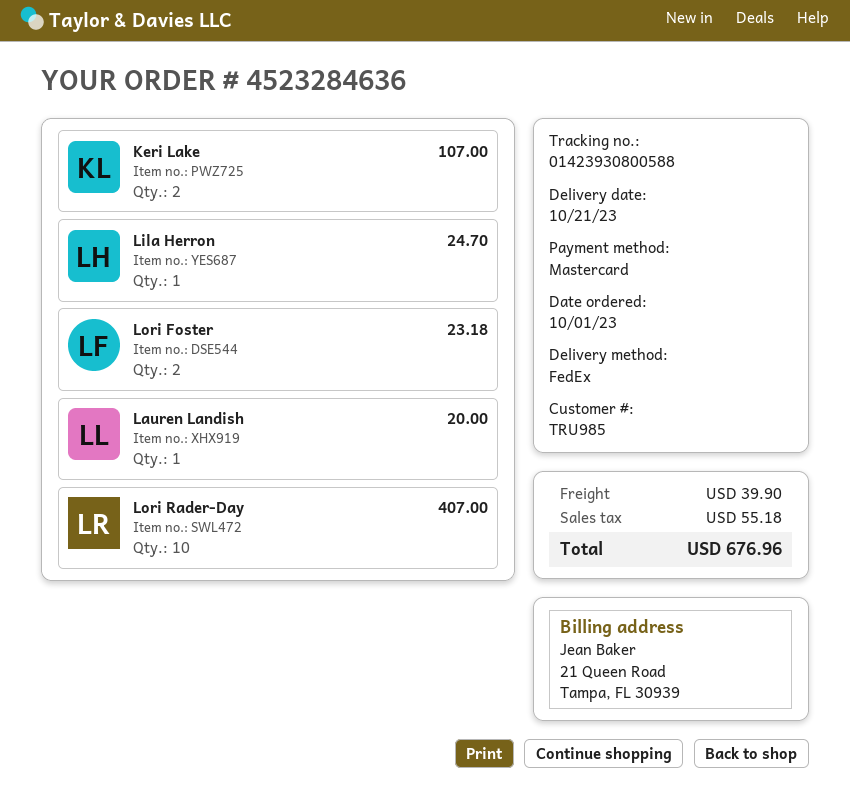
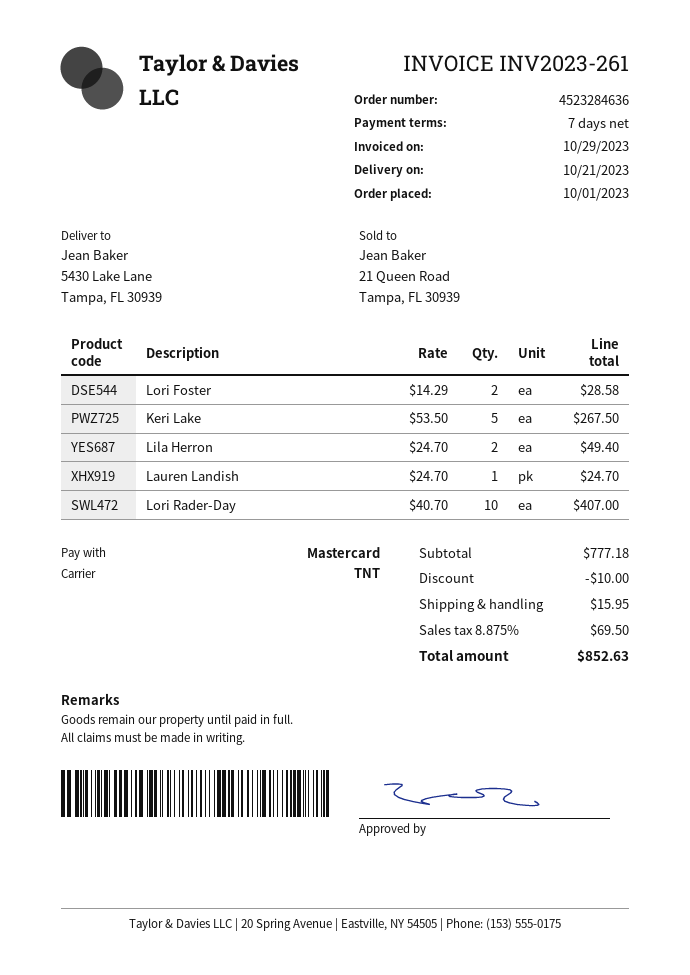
shipping method: FedEx -> TNT
Keri Lake: 2 for 107.00 -> 5 for 267.50
Lila Herron: 1 for 24.70 -> 2 for 49.40
Lori Foster: 2 for 23.18 -> 2 for 28.58
Lauren Landish: 1 for 20.00 -> 1 for 24.70
discount: none -> 10.00
shipping: 39.90 -> 15.95
tax: 55.18 -> 69.50
total: 676.96 -> 852.63

